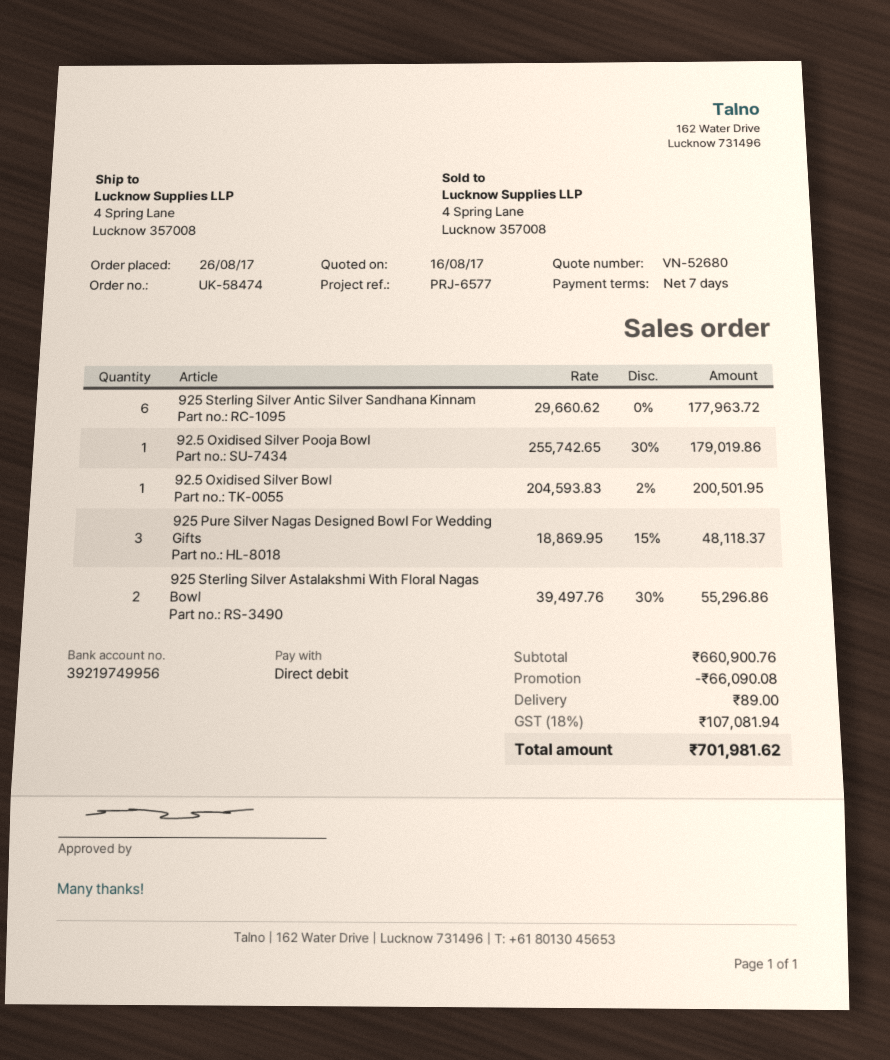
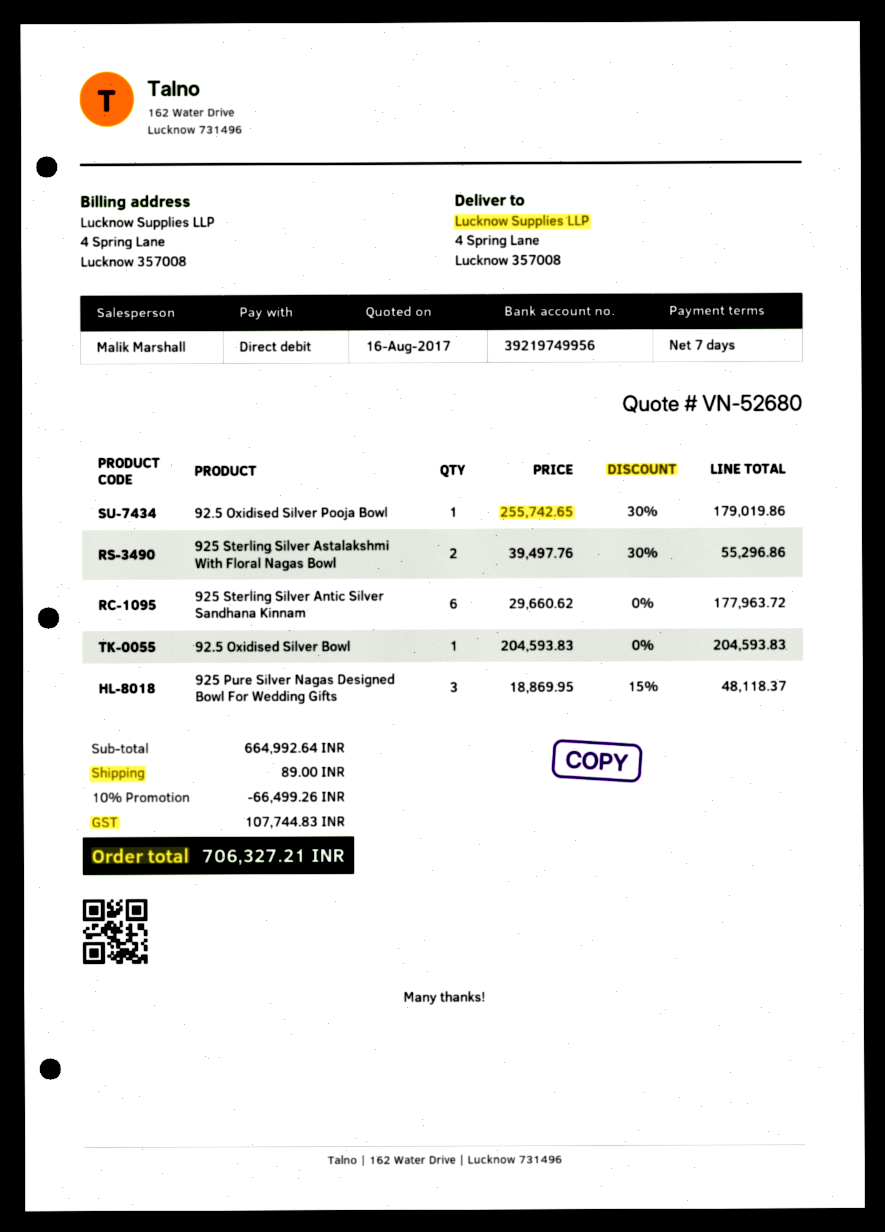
92.5 Oxidised Silver Bowl: 1 x 204593.83 - 2% = 200501.95 -> 1 x 204593.83 = 204593.83
subtotal: 660900.76 -> 664992.64
discount: 66090.08 -> 66499.26
tax: 107081.94 -> 107744.83
total: 701981.62 -> 706327.21

